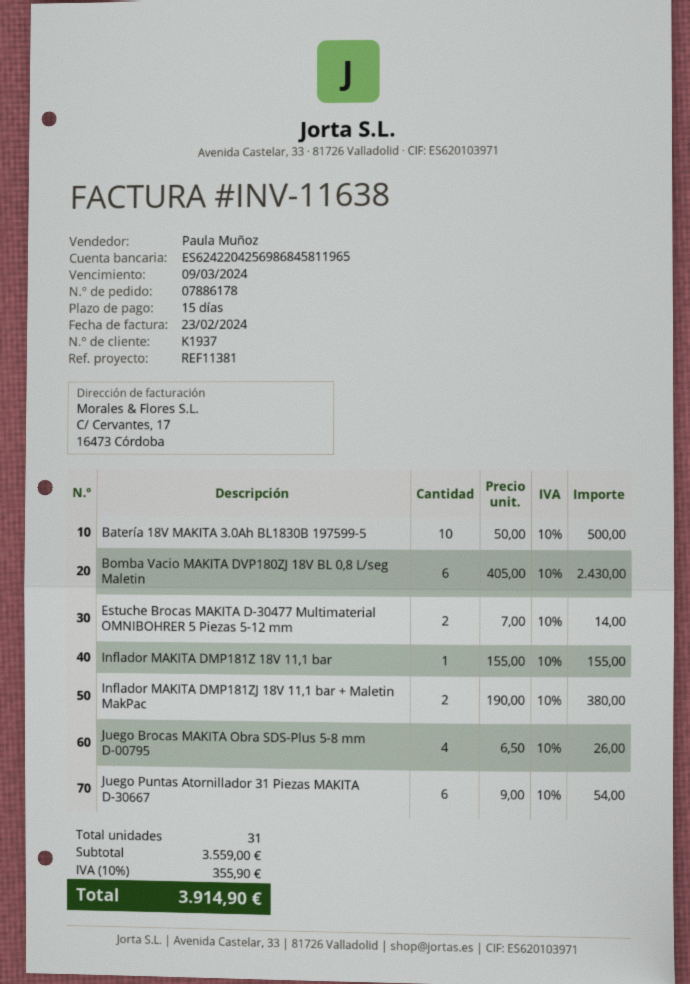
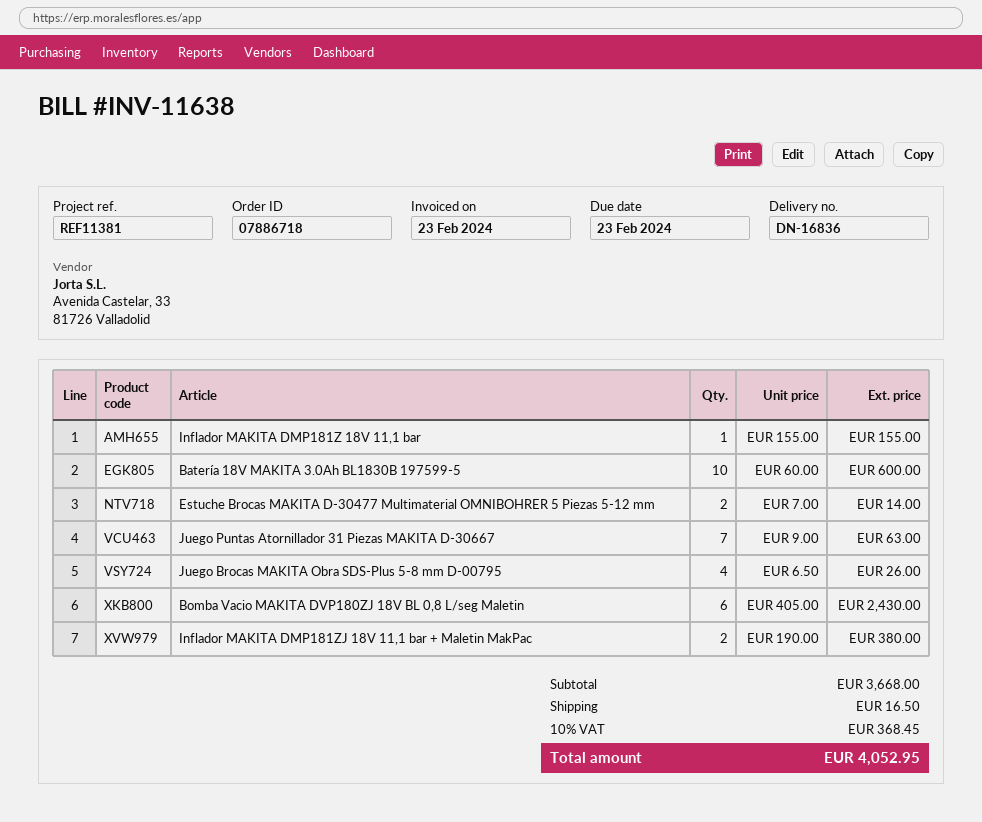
order number: 07886178 -> 07886718
due date: 2024-03-09 -> 2024-02-23
Batería 18V MAKITA 3.0Ah BL1830B 197599-5: 10 x 50.00 = 500.00 -> 10 x 60.00 = 600.00
Juego Puntas Atornillador 31 Piezas MAKITA D-30667: 6 x 9.00 = 54.00 -> 7 x 9.00 = 63.00
subtotal: 3559.00 -> 3668.00
shipping: none -> 16.50
tax: 10% = 355.90 -> 10% = 368.45
total: 3914.90 -> 4052.95

